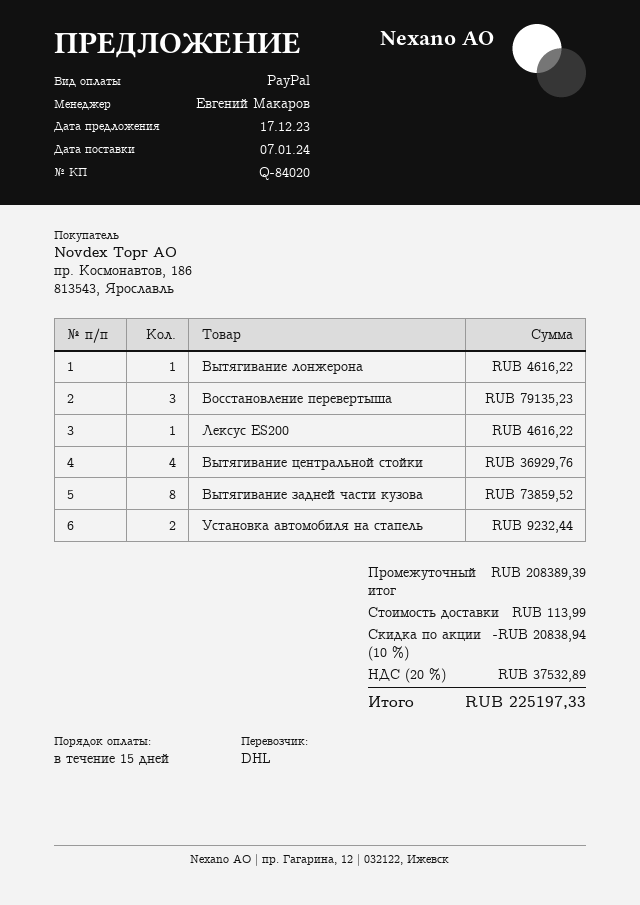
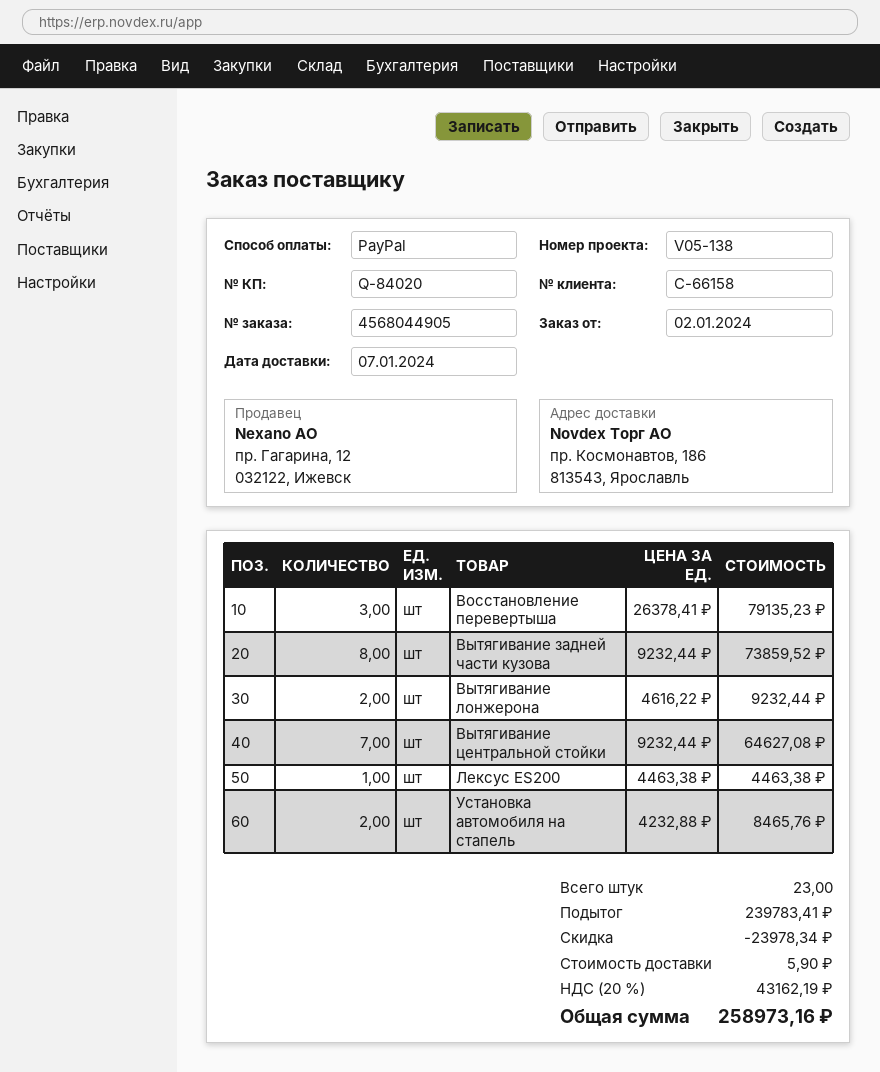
Вытягивание лонжерона: 1 for 4616.22 -> 2 for 9232.44
Лексус ES200: 1 for 4616.22 -> 1 for 4463.38
Вытягивание центральной стойки: 4 for 36929.76 -> 7 for 64627.08
Установка автомобиля на стапель: 2 for 9232.44 -> 2 for 8465.76
subtotal: 208389.39 -> 239783.41
discount: 20838.94 -> 23978.34
shipping: 113.99 -> 5.90
tax: 20% = 37532.89 -> 20% = 43162.19
total: 225197.33 -> 258973.16

